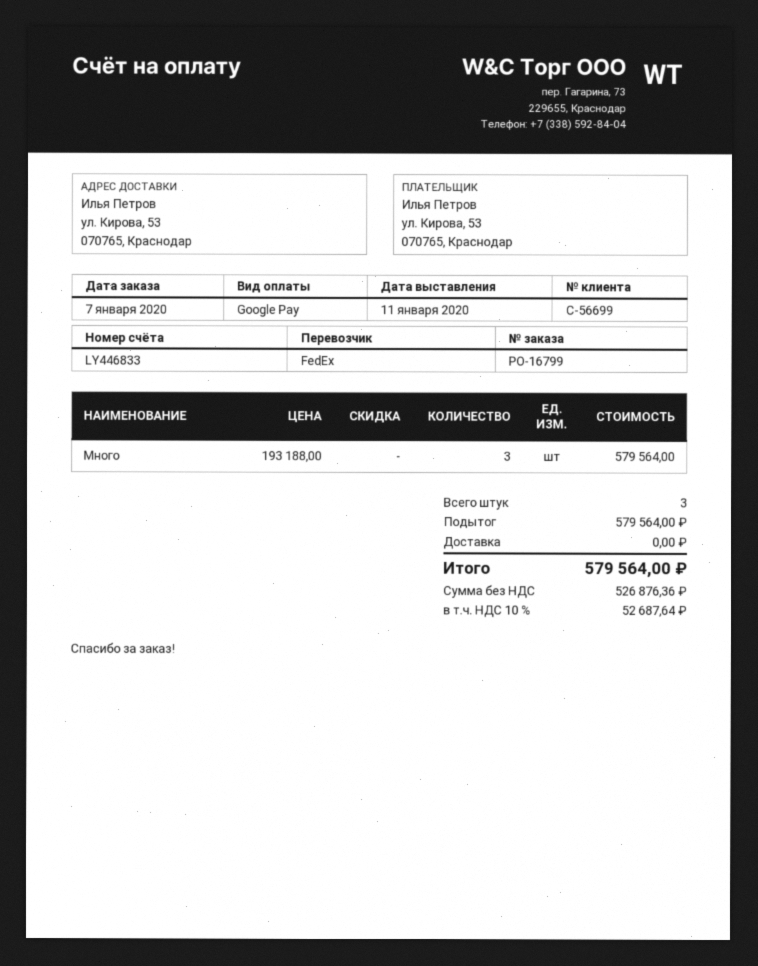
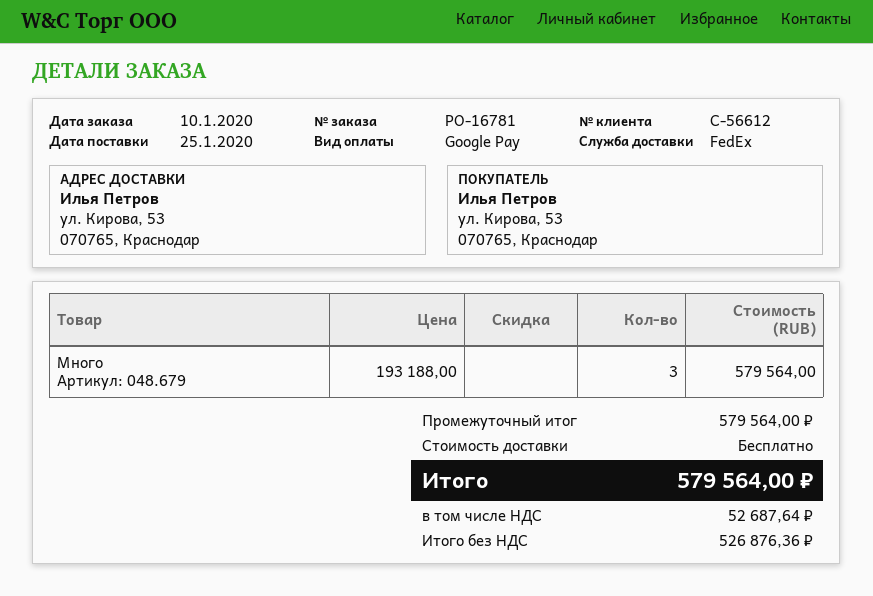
order number: PO-16799 -> PO-16781
order date: 2020-01-07 -> 2020-01-10
customer number: C-56699 -> C-56612

